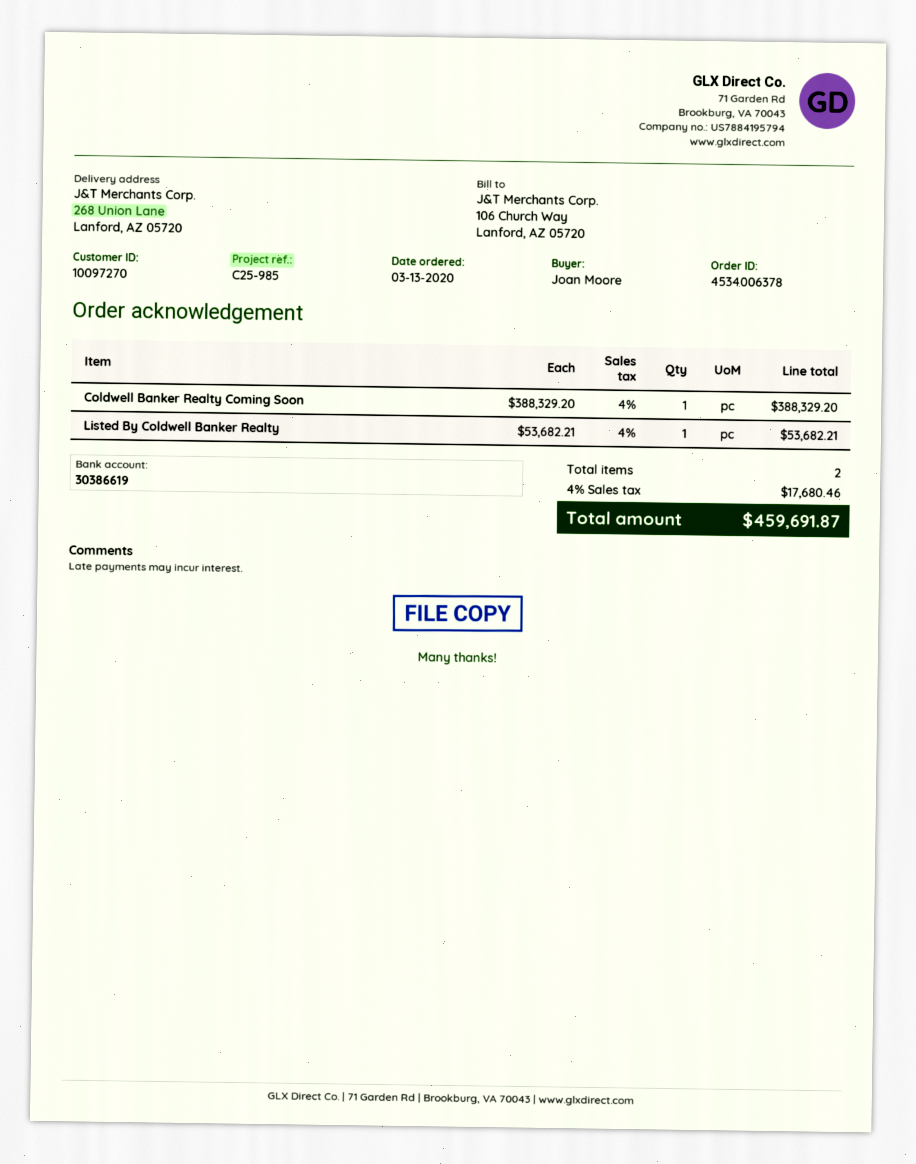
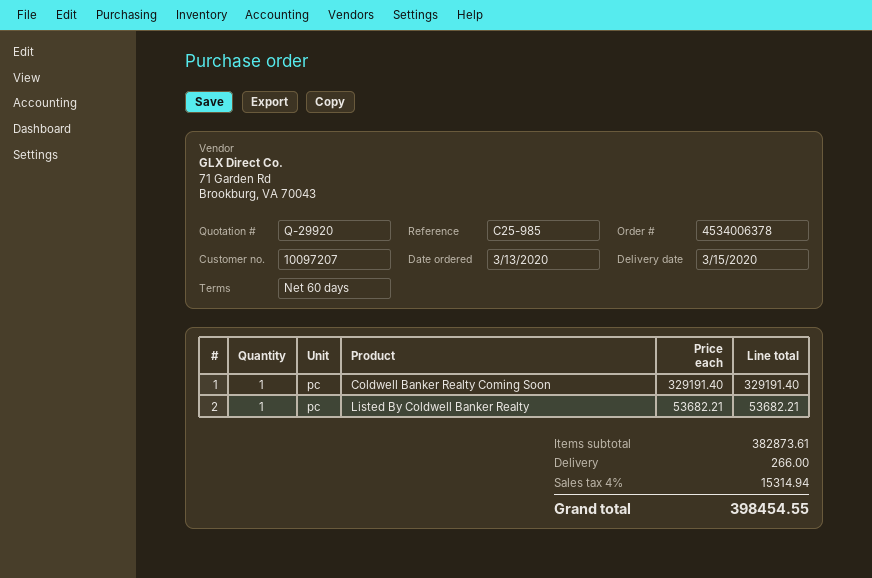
customer number: 10097270 -> 10097207
Coldwell Banker Realty Coming Soon: 1 x 388329.20 = 388329.20 -> 1 x 329191.40 = 329191.40
shipping: none -> 266.00
tax: 4% = 17680.46 -> 4% = 15314.94
total: 459691.87 -> 398454.55

